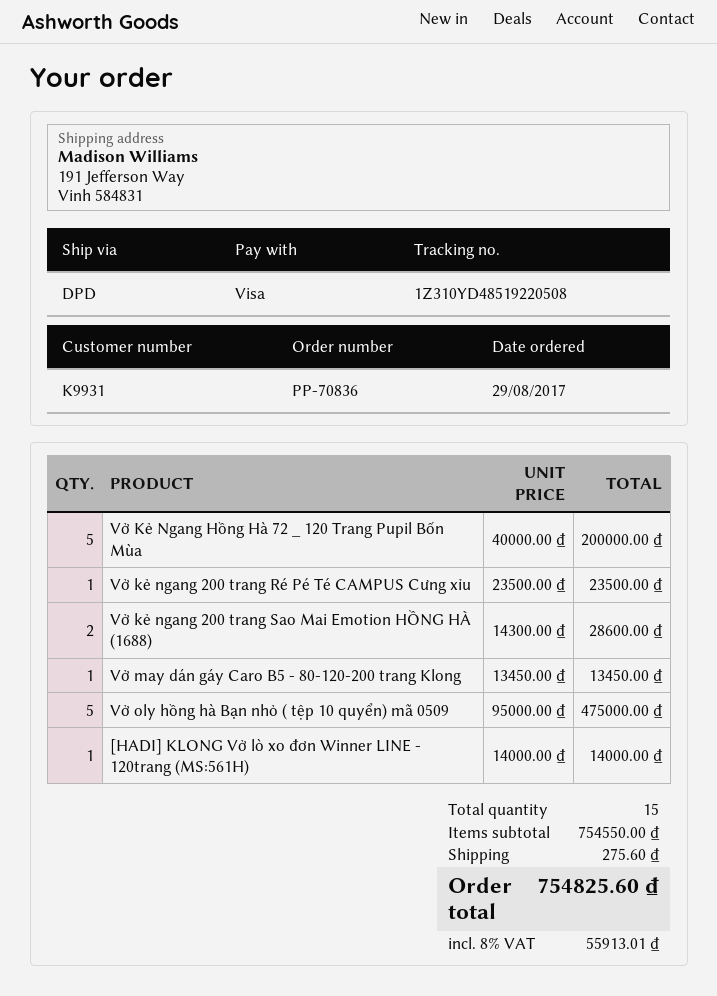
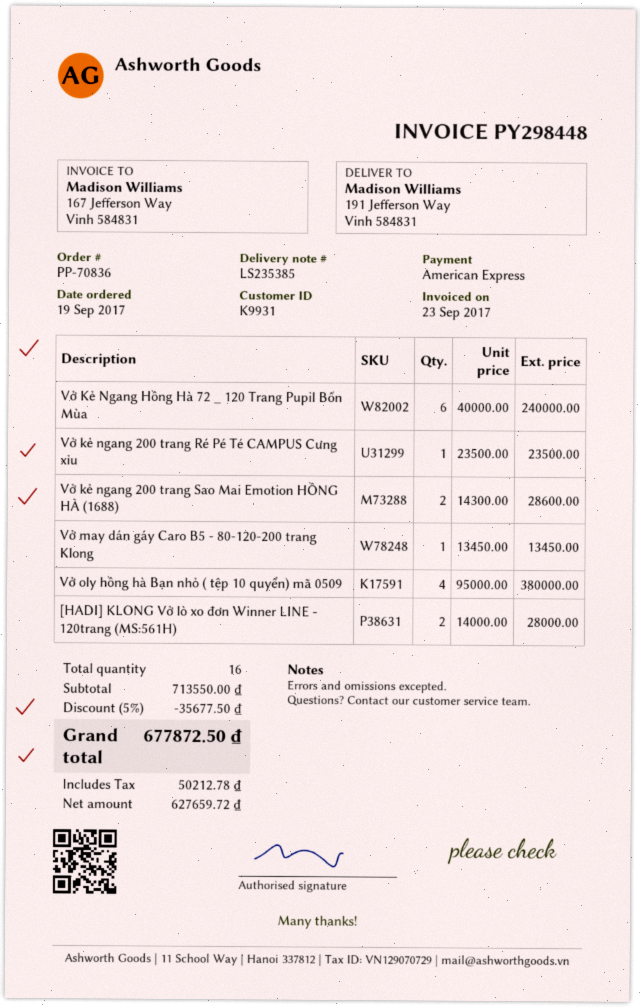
order date: 2017-08-29 -> 2017-09-19
payment method: Visa -> American Express
Vở Kẻ Ngang Hồng Hà 72 _ 120 Trang Pupil Bốn Mùa: 5 x 40000.00 = 200000.00 -> 6 x 40000.00 = 240000.00
Vở oly hồng hà Bạn nhỏ ( tệp 10 quyển) mã 0509: 5 x 95000.00 = 475000.00 -> 4 x 95000.00 = 380000.00
[HADI] KLONG Vở lò xo đơn Winner LINE - 120trang (MS:561H): 1 x 14000.00 = 14000.00 -> 2 x 14000.00 = 28000.00
total quantity: 15 -> 16
subtotal: 754550.00 -> 713550.00
discount: none -> 5% = 35677.50
shipping: 275.60 -> none
tax: 55913.01 -> 50212.78
total: 754825.60 -> 677872.50

